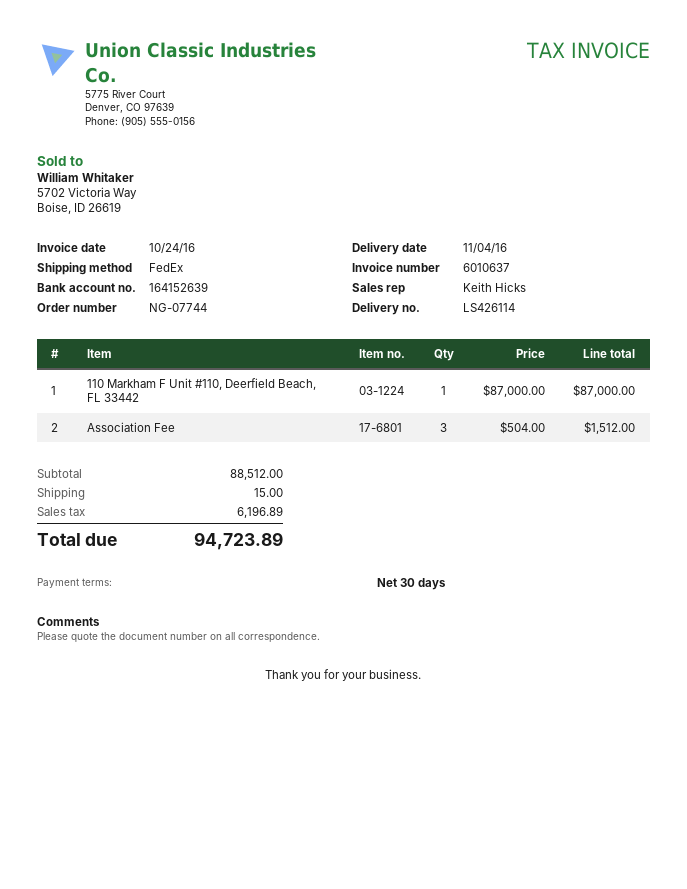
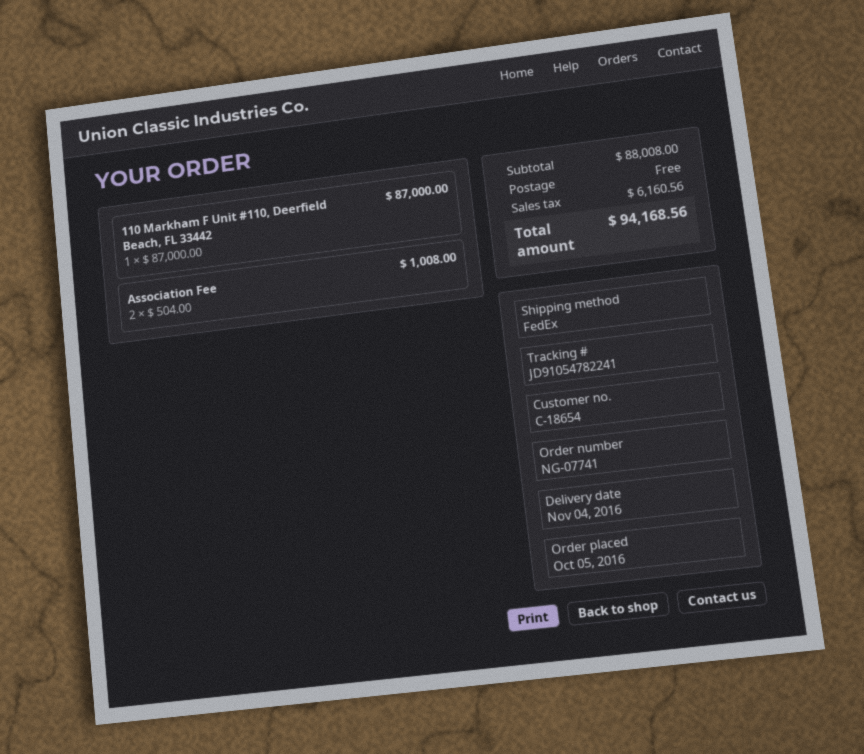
order number: NG-07744 -> NG-07741
Association Fee: 3 x 504.00 = 1512.00 -> 2 x 504.00 = 1008.00
subtotal: 88512.00 -> 88008.00
shipping: 15.00 -> 0.00
tax: 6196.89 -> 6160.56
total: 94723.89 -> 94168.56

